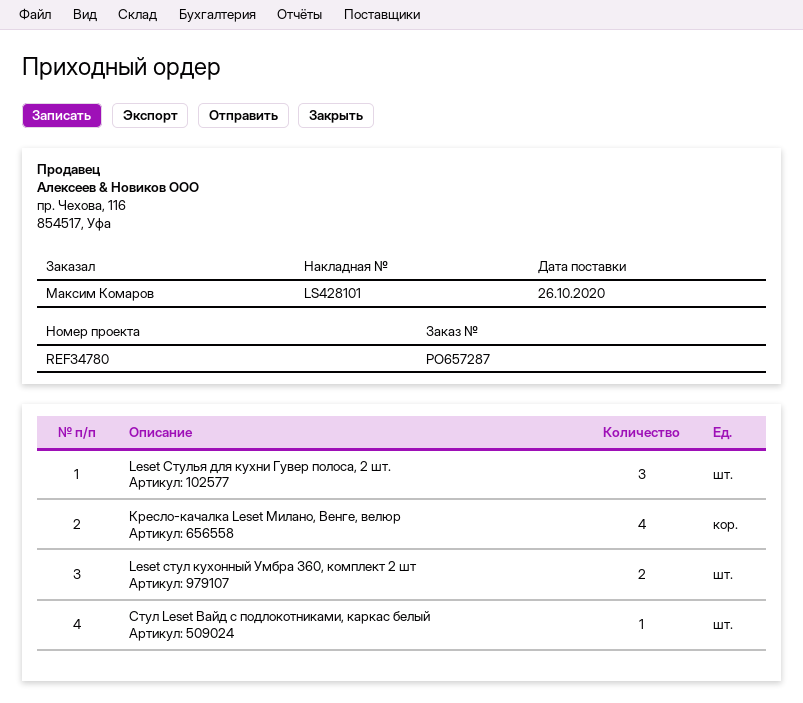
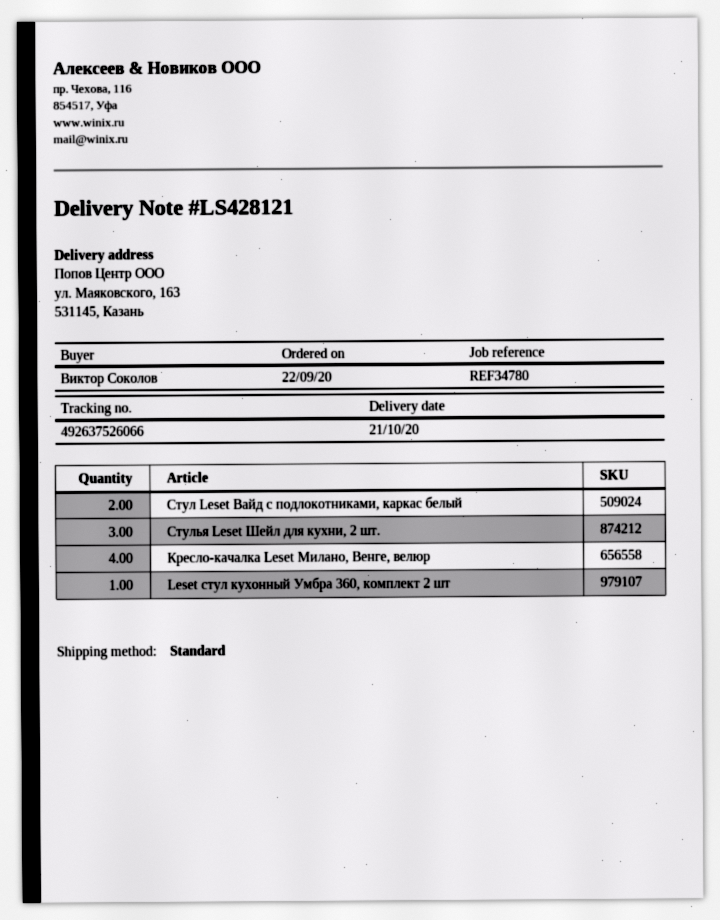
delivery note number: LS428101 -> LS428121
delivery date: 2020-10-26 -> 2020-10-21
ordered by: Максим Комаров -> Виктор Соколов
Leset Стулья для кухни Гувер полоса, 2 шт.: 3 -> none
Leset стул кухонный Умбра 360, комплект 2 шт: 2 -> 1
Стул Leset Вайд с подлокотниками, каркас белый: 1 -> 2
Стулья Leset Шейл для кухни, 2 шт.: none -> 3

